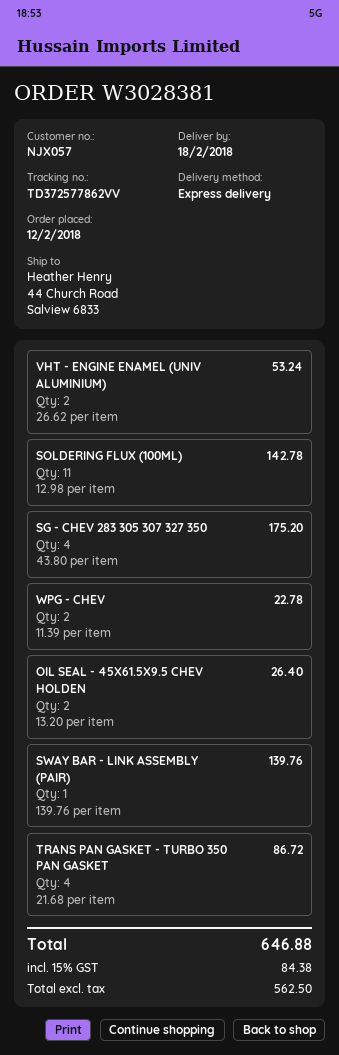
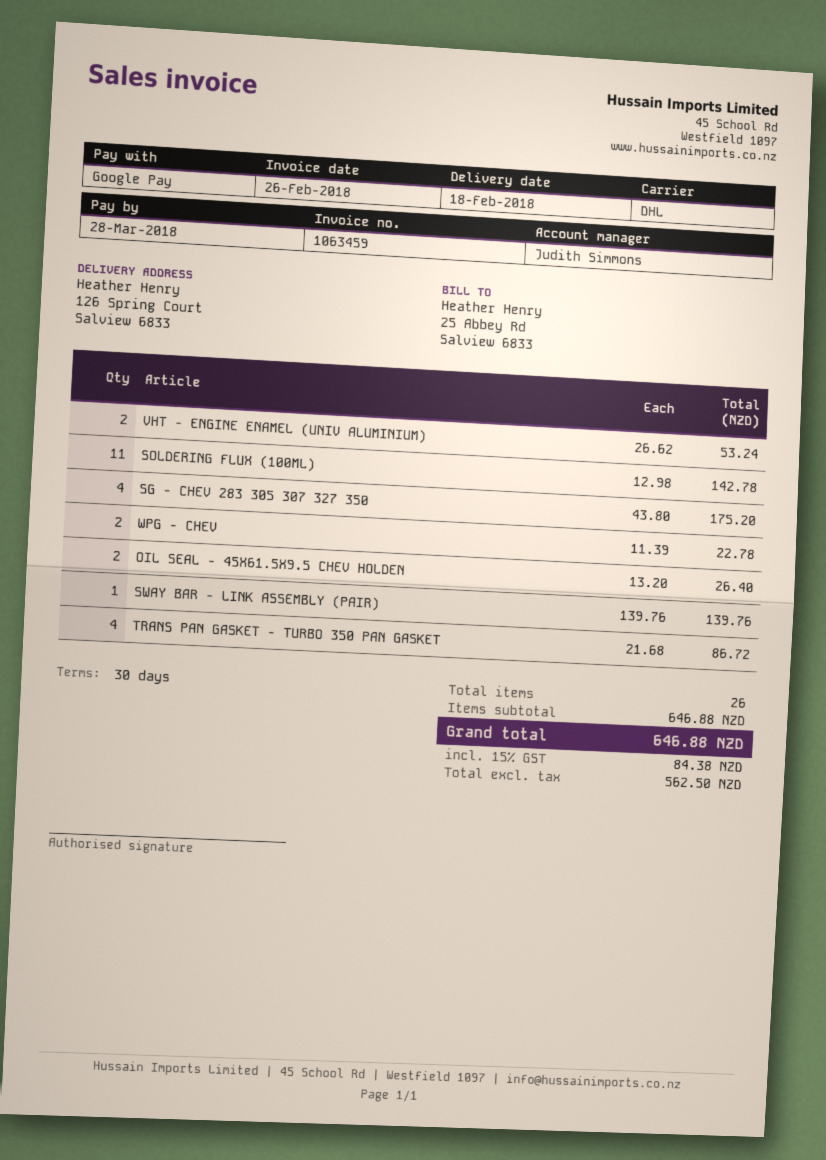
shipping method: express -> DHL
ship to: 44 Church Road, Salview 6833 -> 126 Spring Court, Salview 6833

